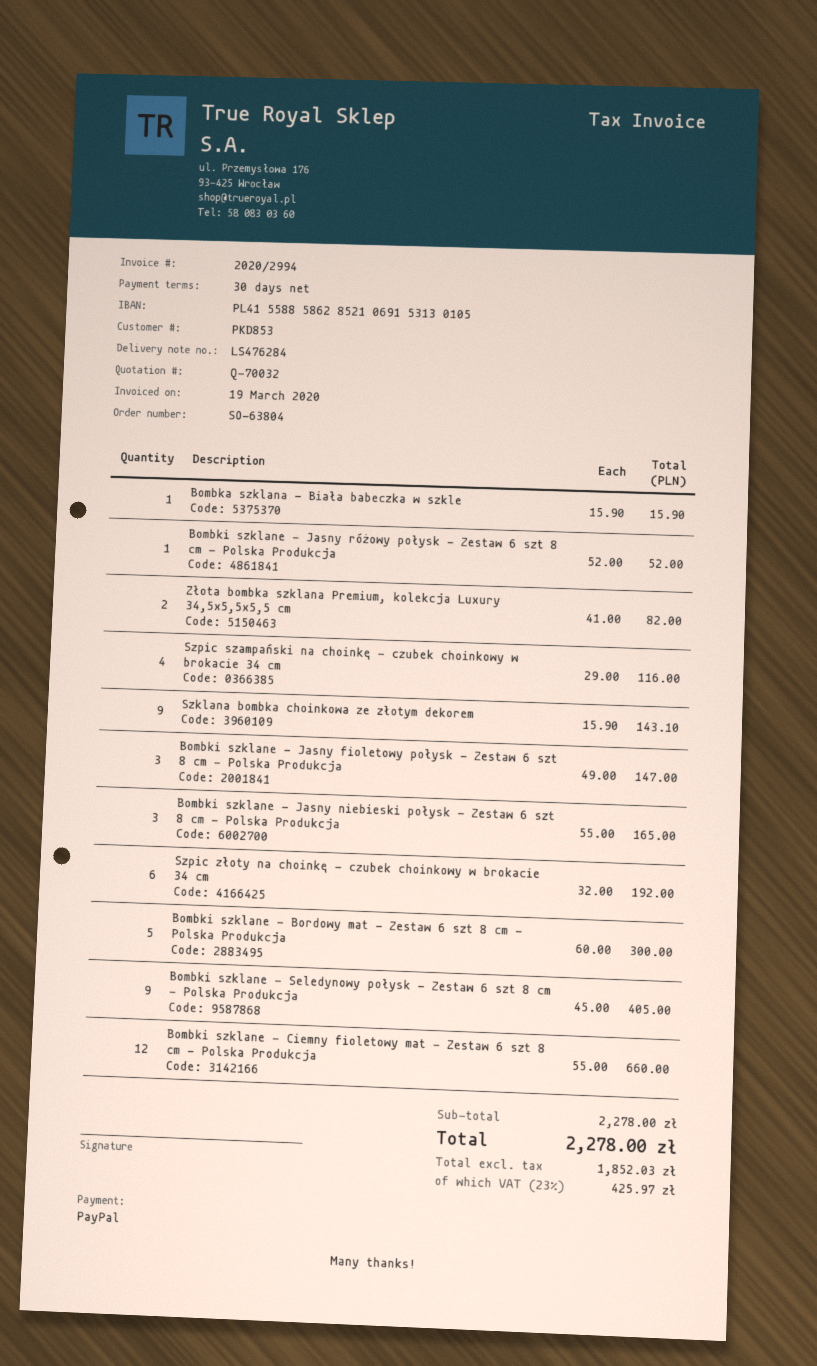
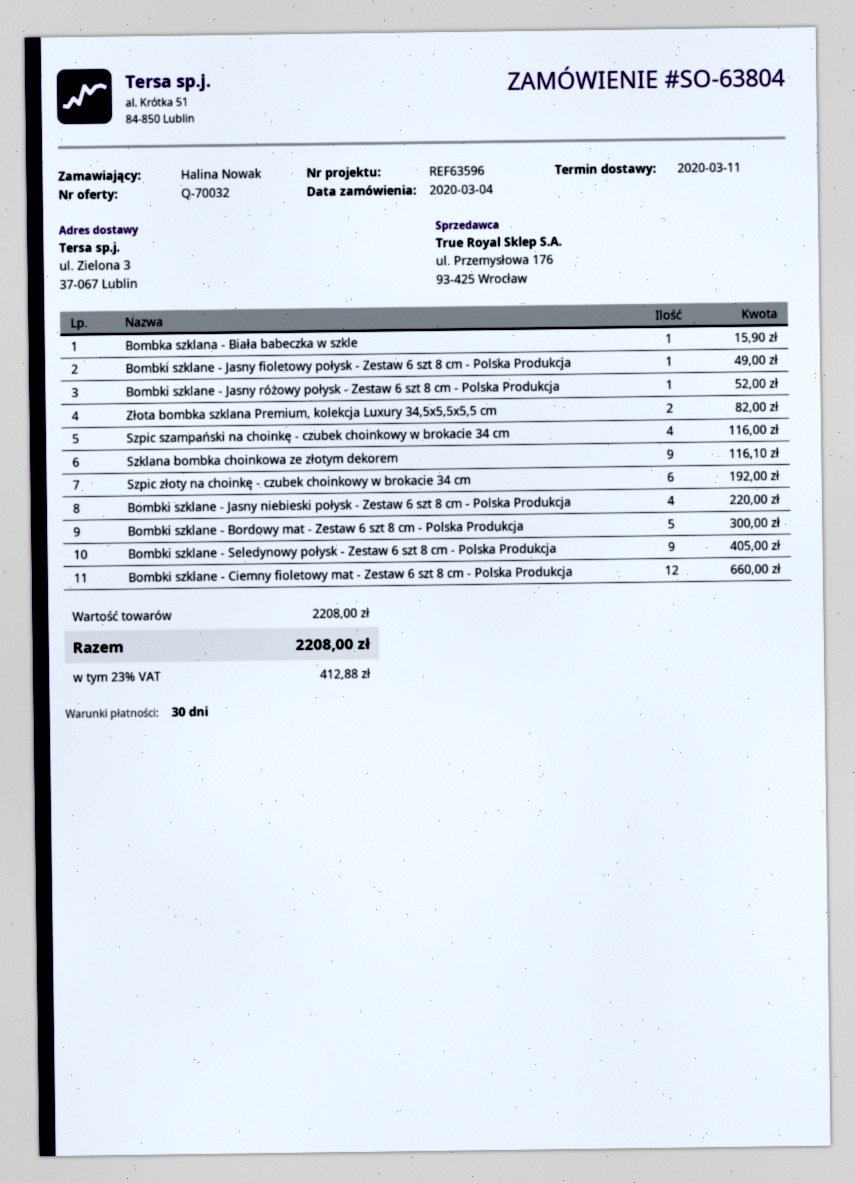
Szklana bombka choinkowa ze złotym dekorem: 9 for 143.10 -> 9 for 116.10
Bombki szklane - Jasny fioletowy połysk - Zestaw 6 szt 8 cm - Polska Produkcja: 3 for 147.00 -> 1 for 49.00
Bombki szklane - Jasny niebieski połysk - Zestaw 6 szt 8 cm - Polska Produkcja: 3 for 165.00 -> 4 for 220.00
subtotal: 2278.00 -> 2208.00
tax: 23% = 425.97 -> 23% = 412.88
total: 2278.00 -> 2208.00

